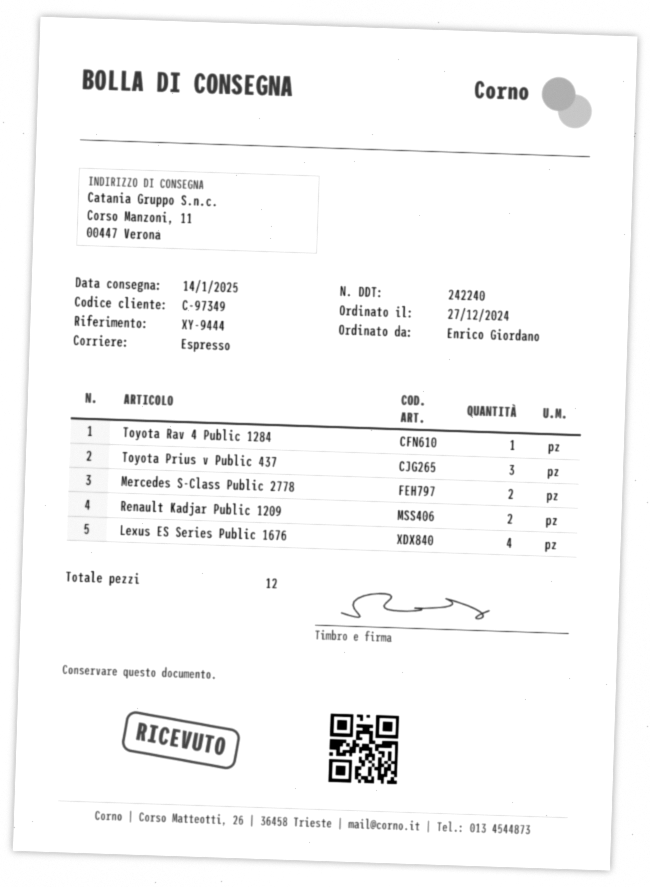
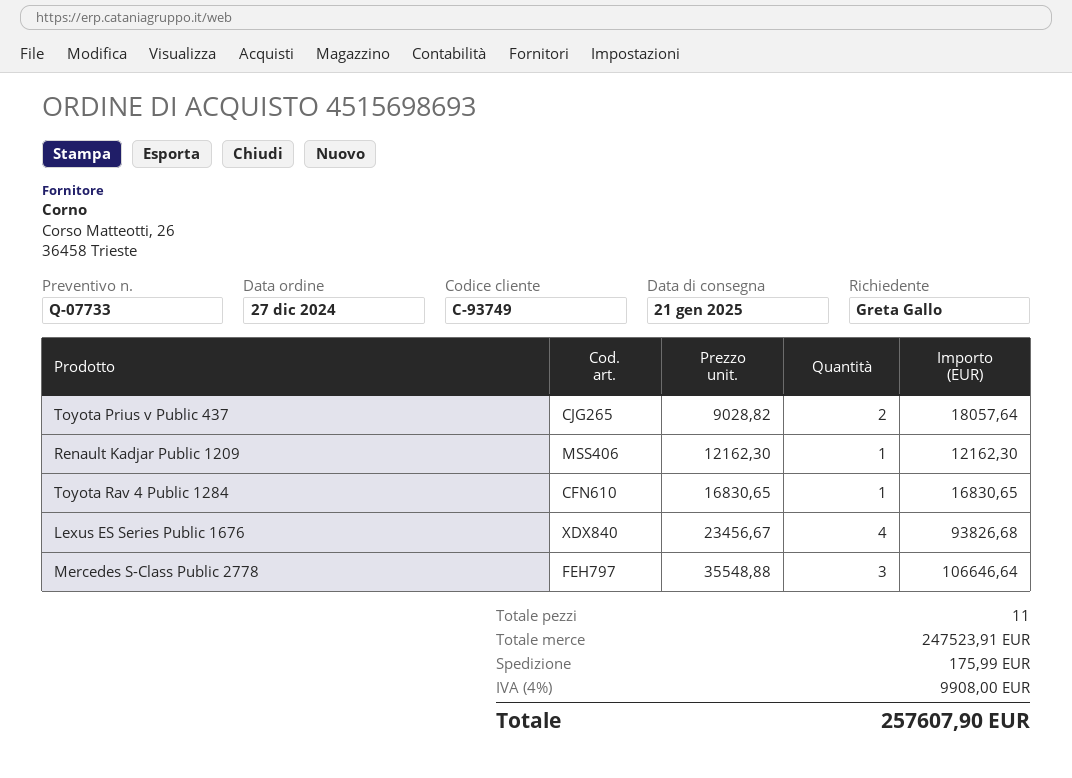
delivery date: 2025-01-14 -> 2025-01-21
customer number: C-97349 -> C-93749
ordered by: Enrico Giordano -> Greta Gallo
Toyota Prius v Public 437: 3 -> 2
Mercedes S-Class Public 2778: 2 -> 3
Renault Kadjar Public 1209: 2 -> 1
total quantity: 12 -> 11

